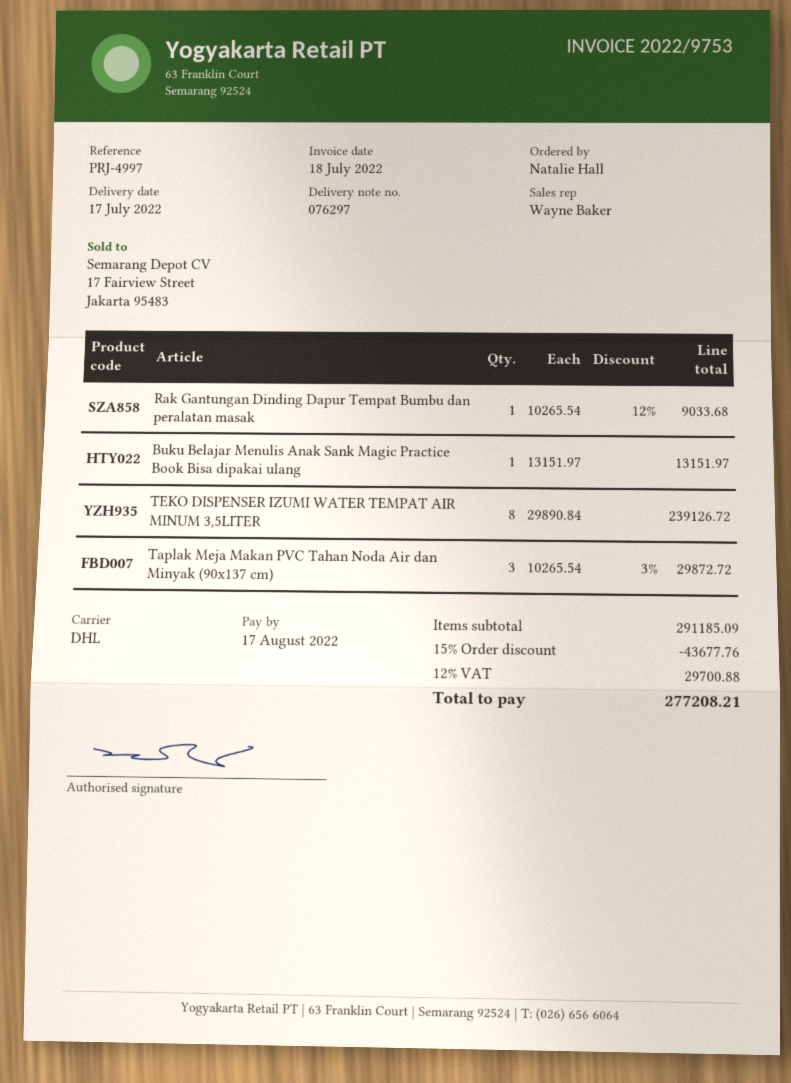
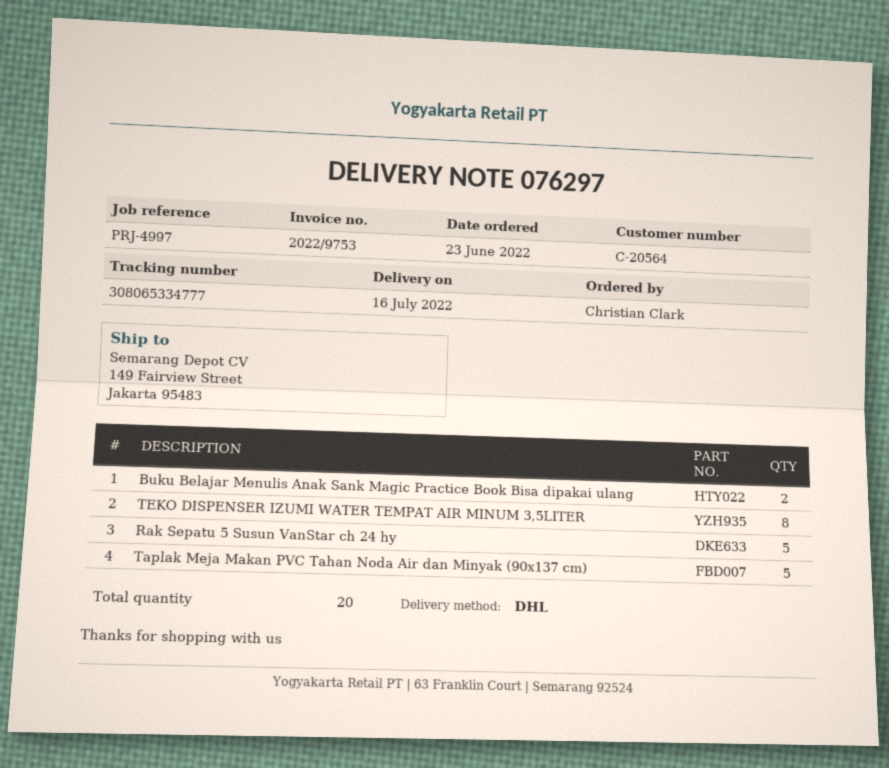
delivery date: 2022-07-17 -> 2022-07-16
ordered by: Natalie Hall -> Christian Clark
Rak Gantungan Dinding Dapur Tempat Bumbu dan peralatan masak: 1 -> none
Buku Belajar Menulis Anak Sank Magic Practice Book Bisa dipakai ulang: 1 -> 2
Taplak Meja Makan PVC Tahan Noda Air dan Minyak (90x137 cm): 3 -> 5
Rak Sepatu 5 Susun VanStar ch 24 hy: none -> 5

